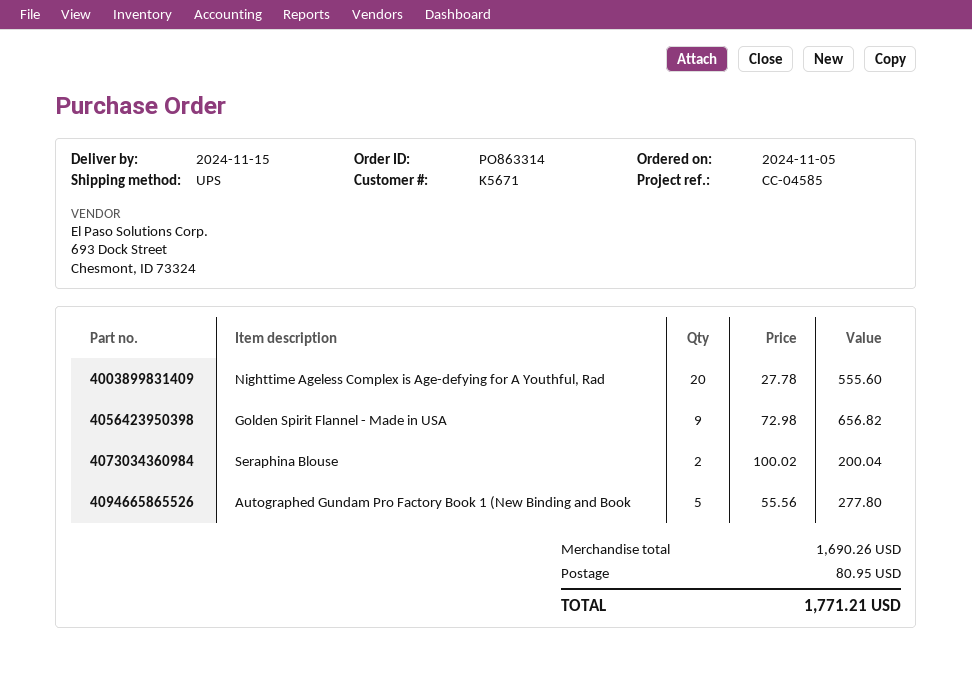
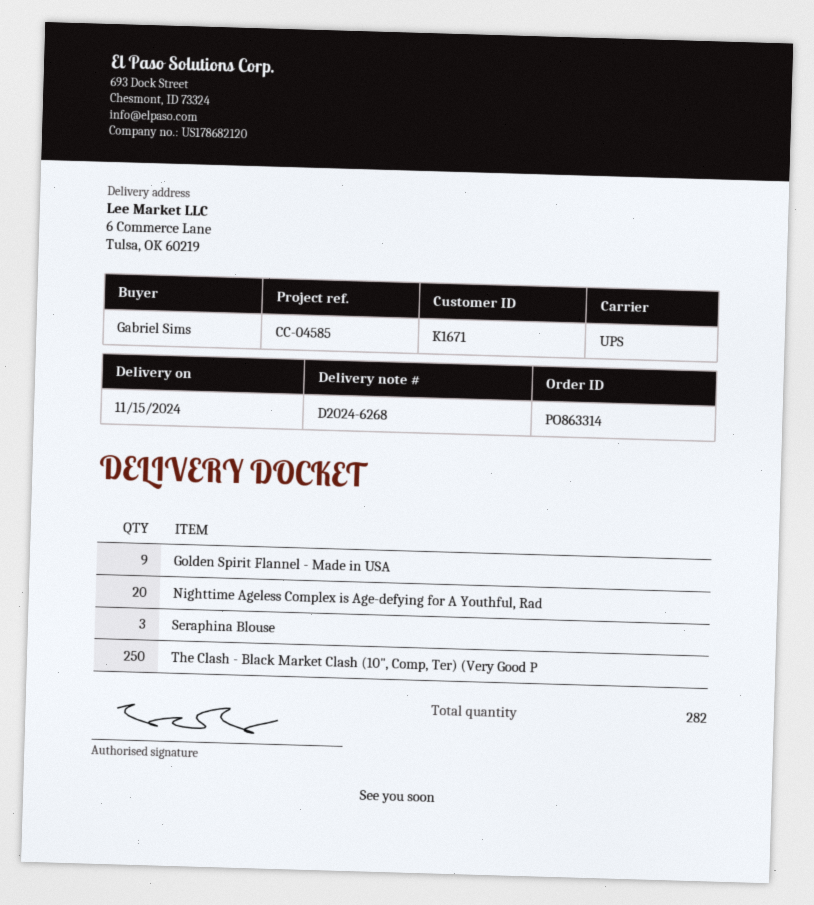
customer number: K5671 -> K1671
Seraphina Blouse: 2 -> 3
Autographed Gundam Pro Factory Book 1 (New Binding and Book: 5 -> none
The Clash - Black Market Clash (10", Comp, Ter) (Very Good P: none -> 250

